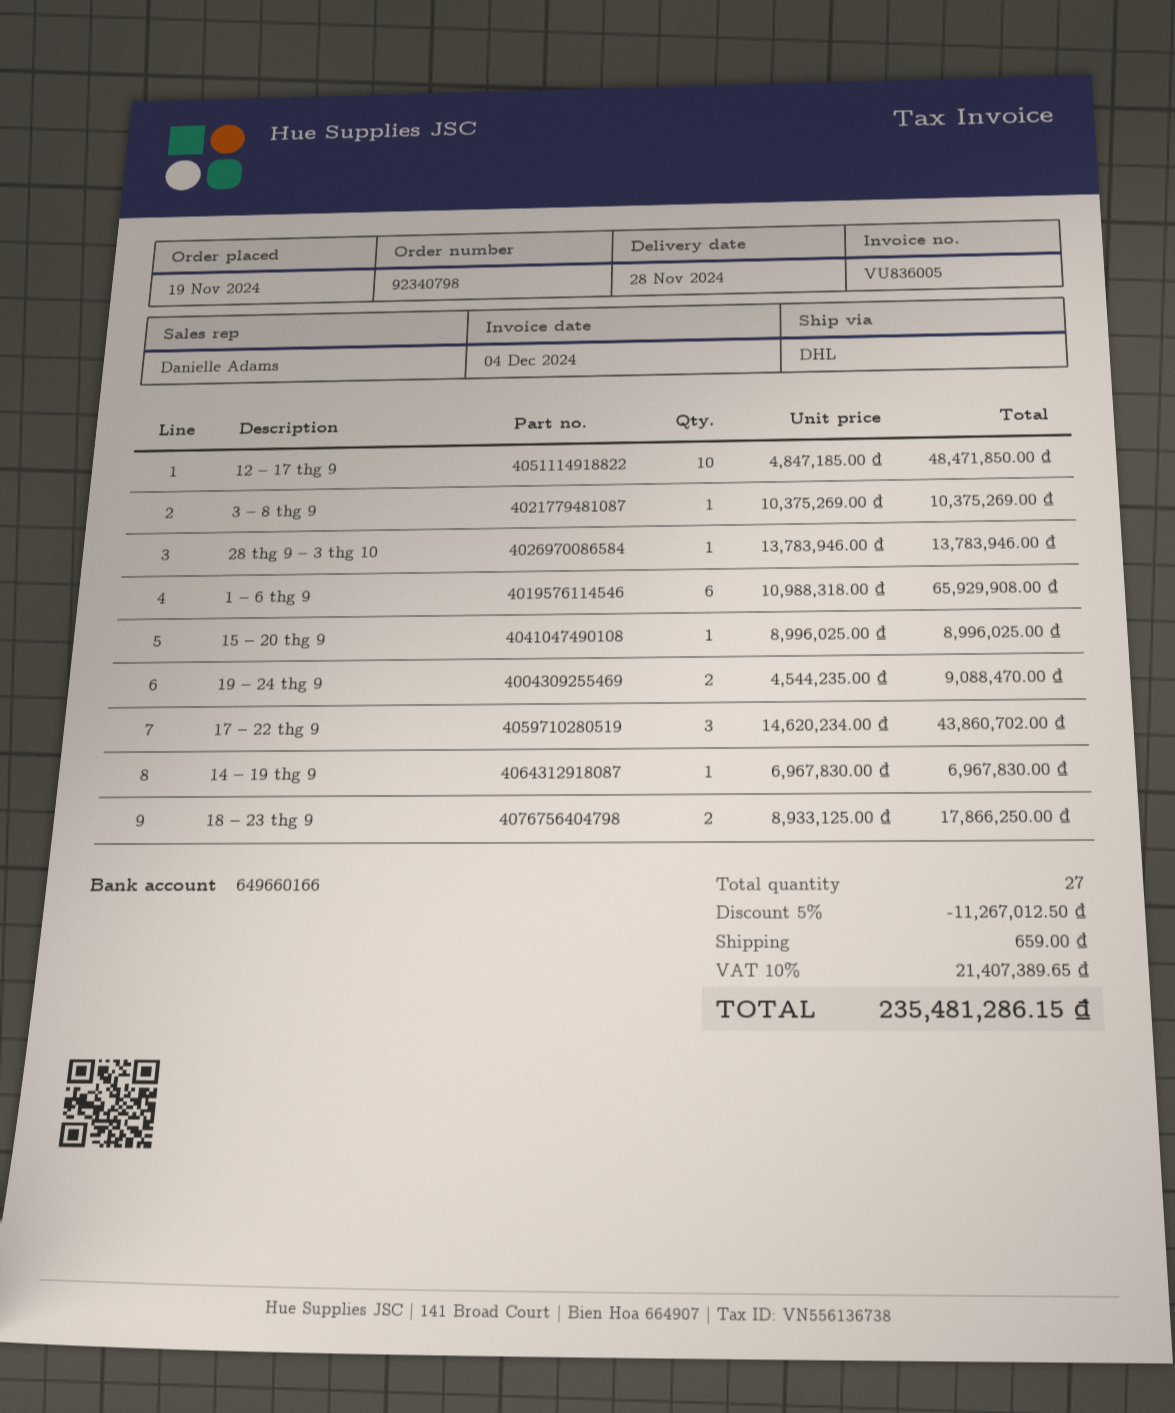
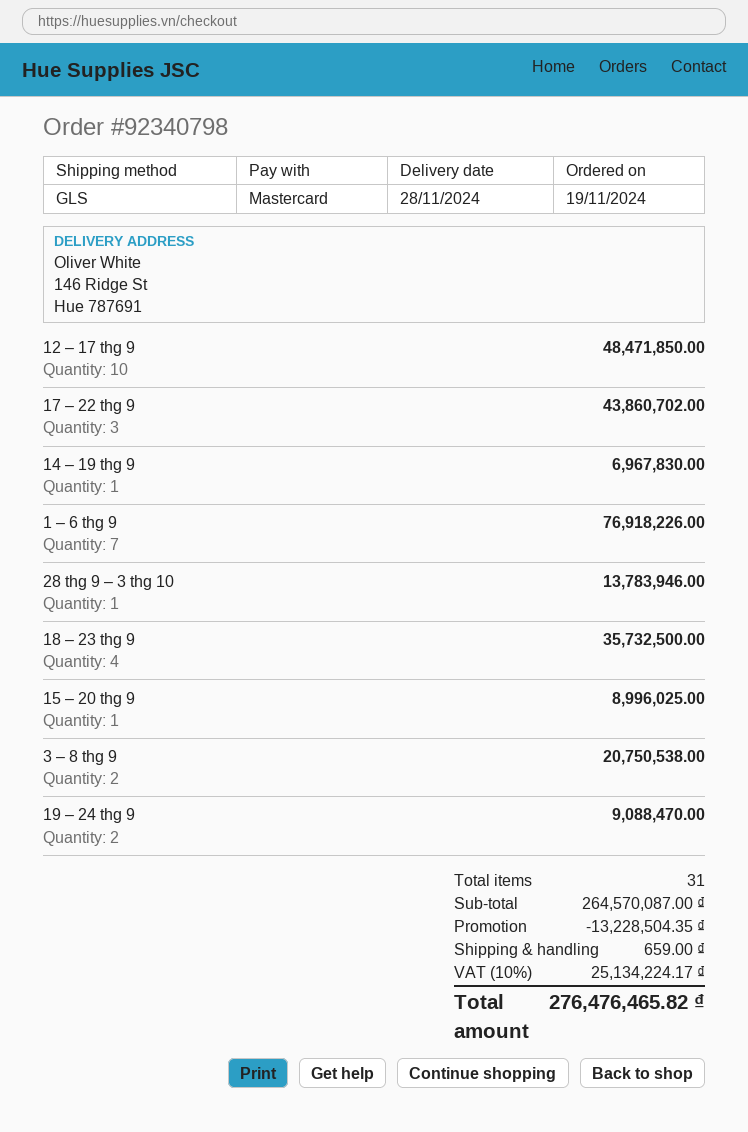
shipping method: DHL -> GLS
3 – 8 thg 9: 1 for 10375269.00 -> 2 for 20750538.00
1 – 6 thg 9: 6 for 65929908.00 -> 7 for 76918226.00
18 – 23 thg 9: 2 for 17866250.00 -> 4 for 35732500.00
total quantity: 27 -> 31
discount: 11267012.50 -> 13228504.35
tax: 10% = 21407389.65 -> 10% = 25134224.17
total: 235481286.15 -> 276476465.82

